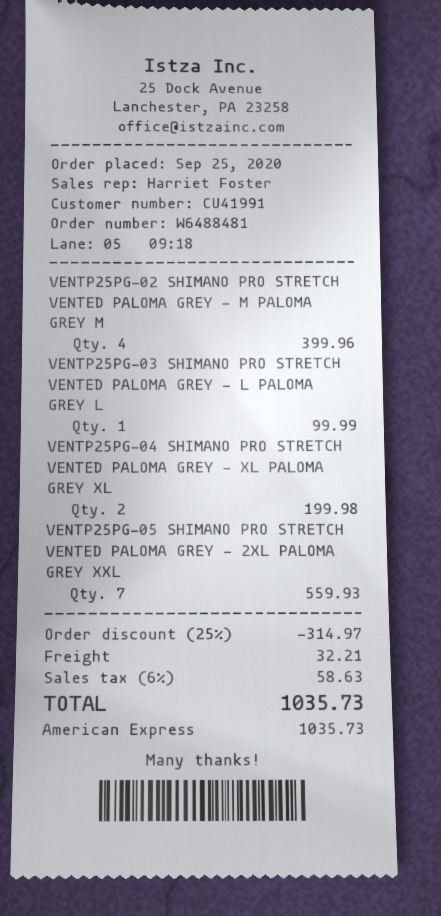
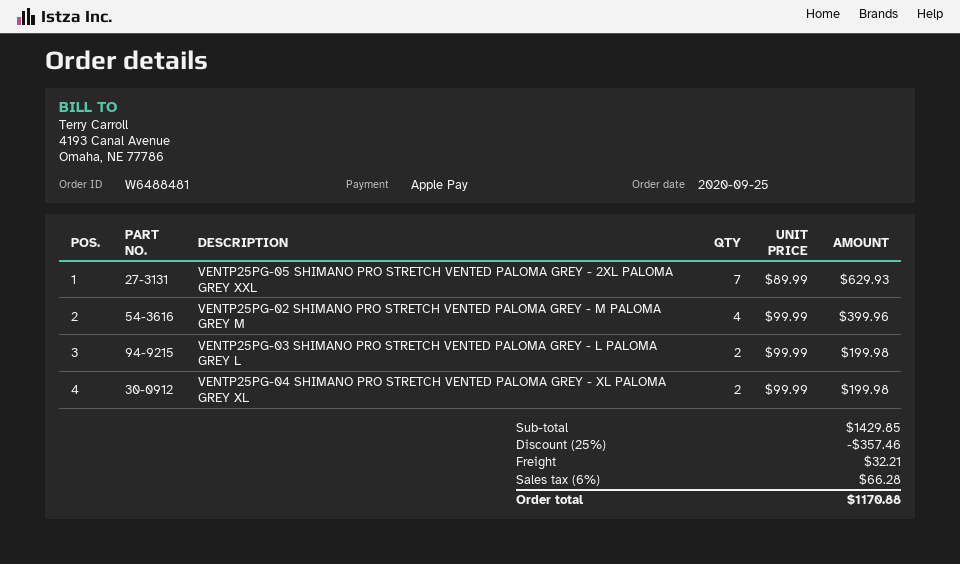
payment method: American Express -> Apple Pay
VENTP25PG-03 SHIMANO PRO STRETCH VENTED PALOMA GREY - L PALOMA GREY L: 1 for 99.99 -> 2 for 199.98
VENTP25PG-05 SHIMANO PRO STRETCH VENTED PALOMA GREY - 2XL PALOMA GREY XXL: 7 for 559.93 -> 7 for 629.93
discount: 25% = 314.97 -> 25% = 357.46
tax: 6% = 58.63 -> 6% = 66.28
total: 1035.73 -> 1170.88

